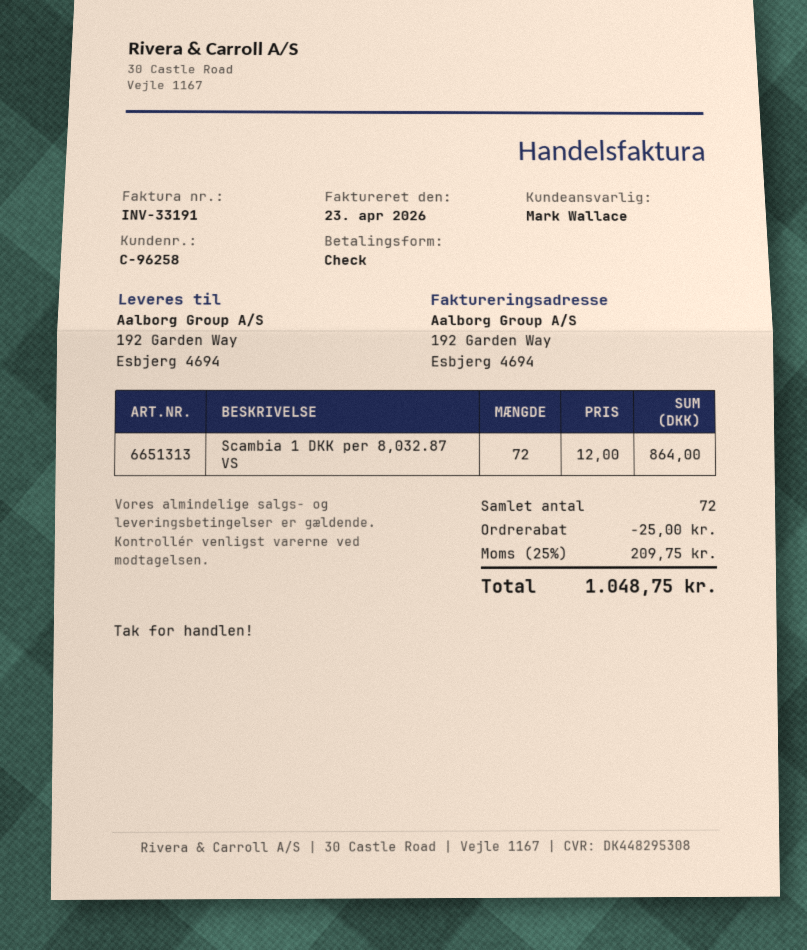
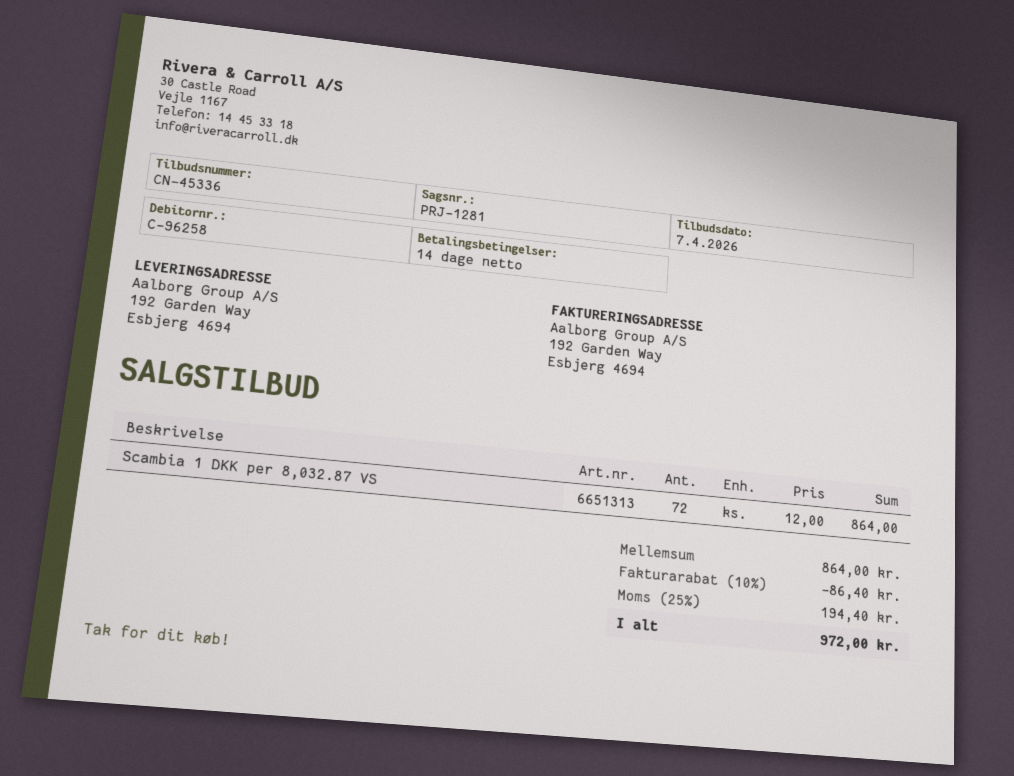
discount: 25.00 -> 86.40
tax: 25% = 209.75 -> 25% = 194.40
total: 1048.75 -> 972.00

